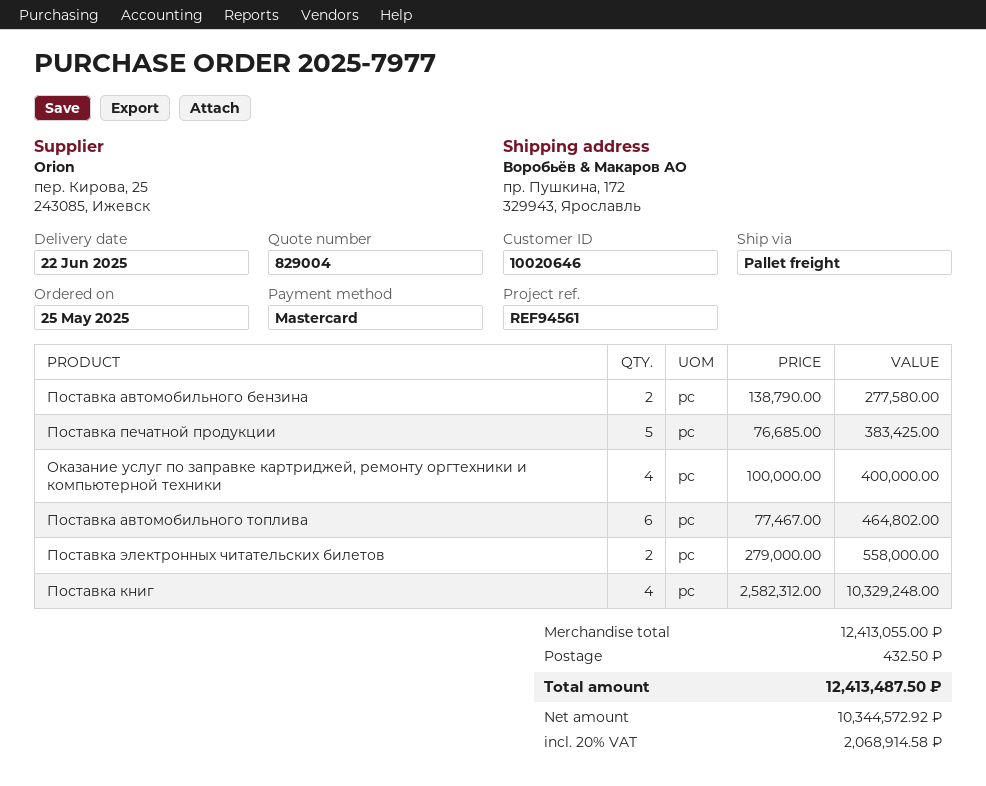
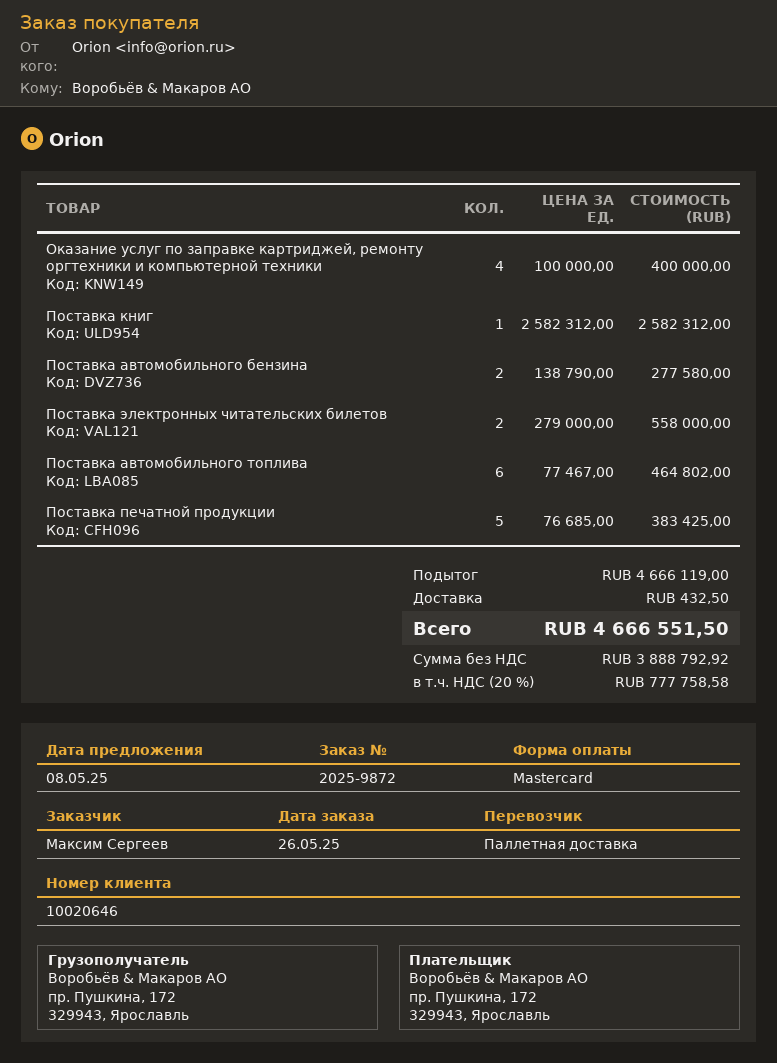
order number: 2025-7977 -> 2025-9872
order date: 2025-05-25 -> 2025-05-26
Поставка книг: 4 x 2582312.00 = 10329248.00 -> 1 x 2582312.00 = 2582312.00
subtotal: 12413055.00 -> 4666119.00
net: 10344572.92 -> 3888792.92
tax: 20% = 2068914.58 -> 20% = 777758.58
total: 12413487.50 -> 4666551.50

